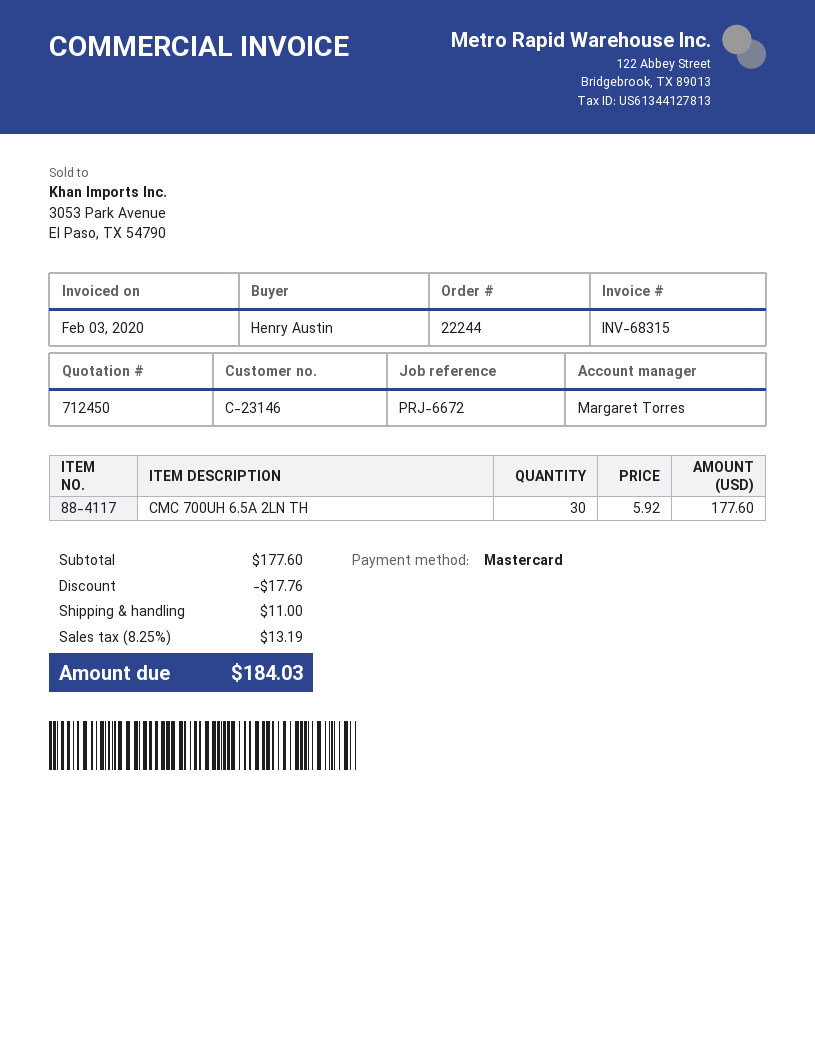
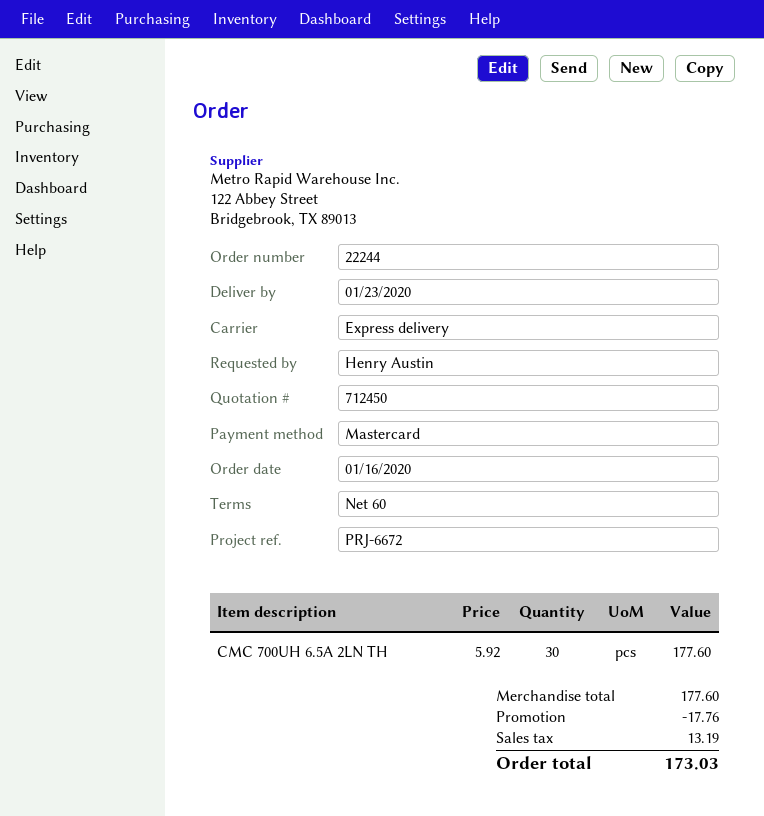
shipping: 11.00 -> none
total: 184.03 -> 173.03

